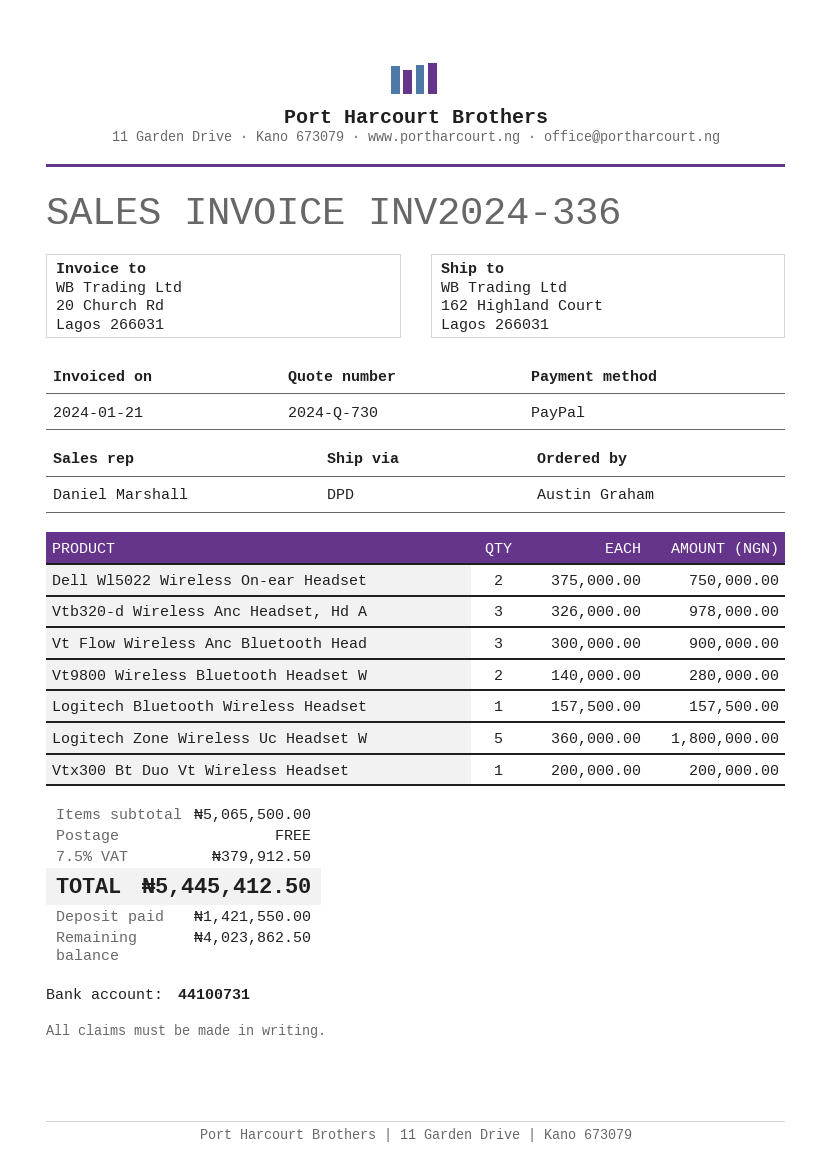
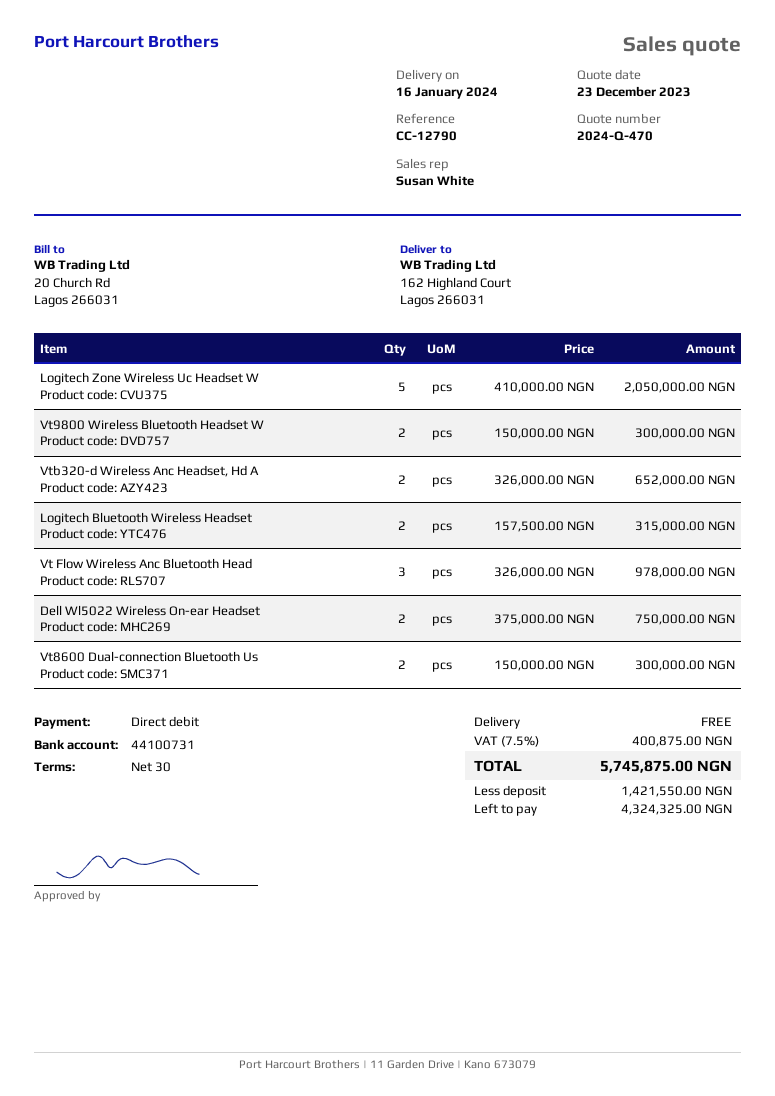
quote number: 2024-Q-730 -> 2024-Q-470
sales rep: Daniel Marshall -> Susan White
payment method: PayPal -> direct debit
Vtb320-d Wireless Anc Headset, Hd A: 3 x 326000.00 = 978000.00 -> 2 x 326000.00 = 652000.00
Vt Flow Wireless Anc Bluetooth Head: 3 x 300000.00 = 900000.00 -> 3 x 326000.00 = 978000.00
Vt9800 Wireless Bluetooth Headset W: 2 x 140000.00 = 280000.00 -> 2 x 150000.00 = 300000.00
Logitech Bluetooth Wireless Headset: 1 x 157500.00 = 157500.00 -> 2 x 157500.00 = 315000.00
Logitech Zone Wireless Uc Headset W: 5 x 360000.00 = 1800000.00 -> 5 x 410000.00 = 2050000.00
Vtx300 Bt Duo Vt Wireless Headset: 1 x 200000.00 = 200000.00 -> none
Vt8600 Dual-connection Bluetooth Us: none -> 2 x 150000.00 = 300000.00
tax: 7.5% = 379912.50 -> 7.5% = 400875.00
total: 5445412.50 -> 5745875.00
balance: 4023862.50 -> 4324325.00

